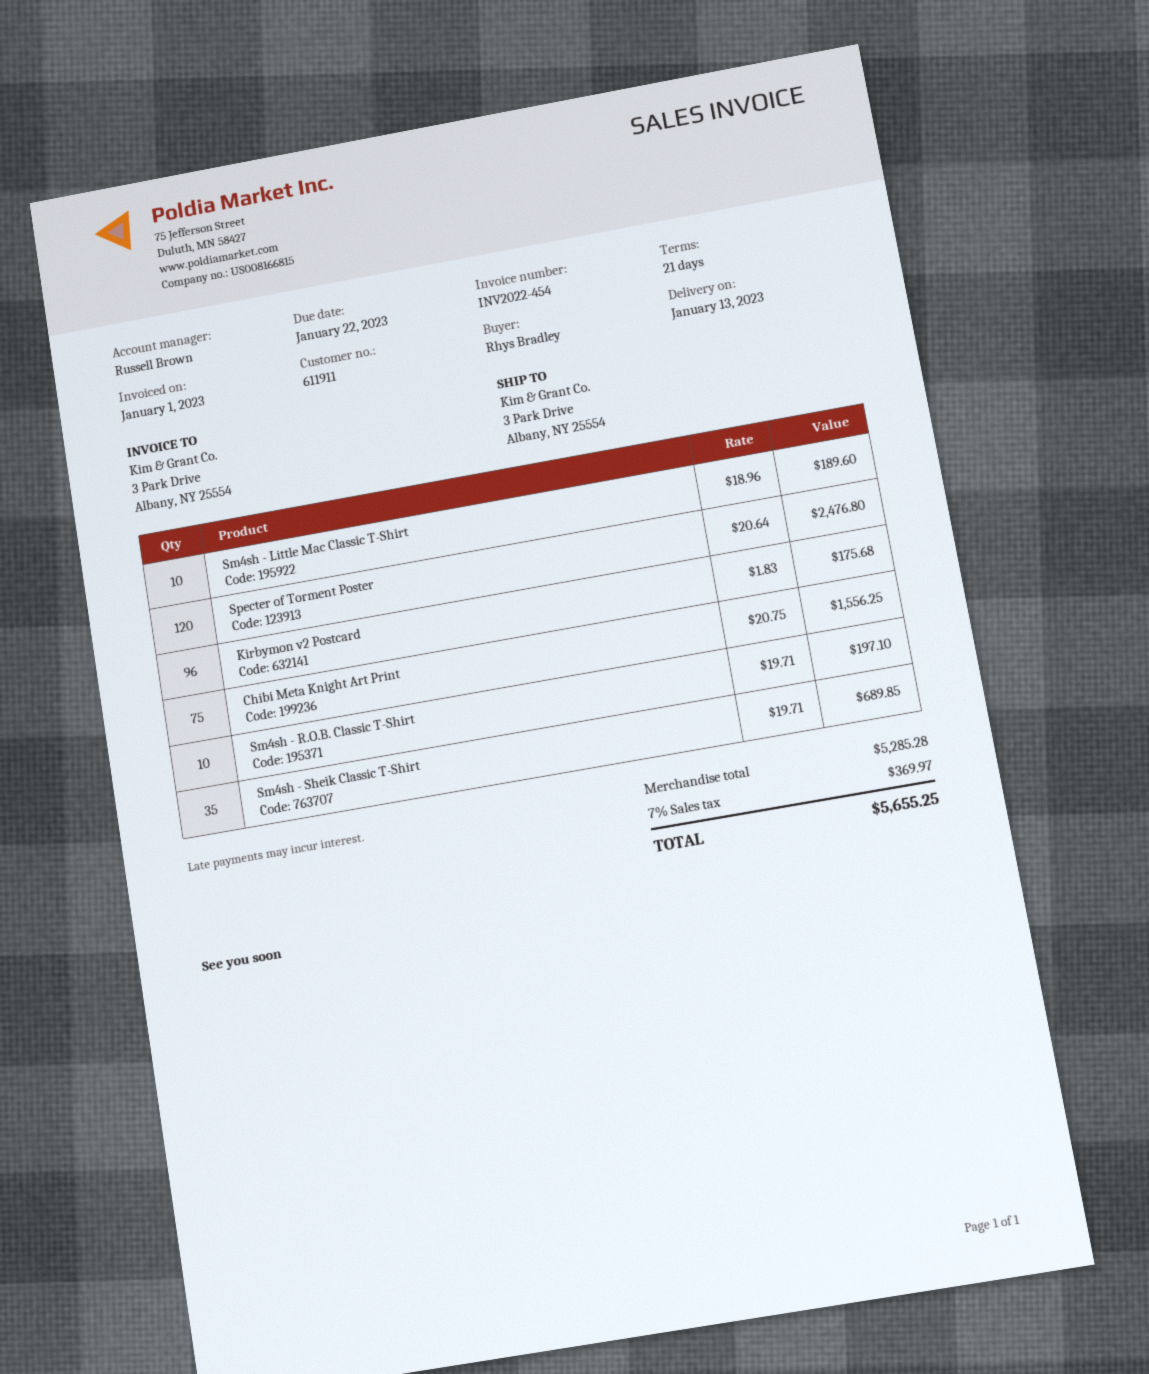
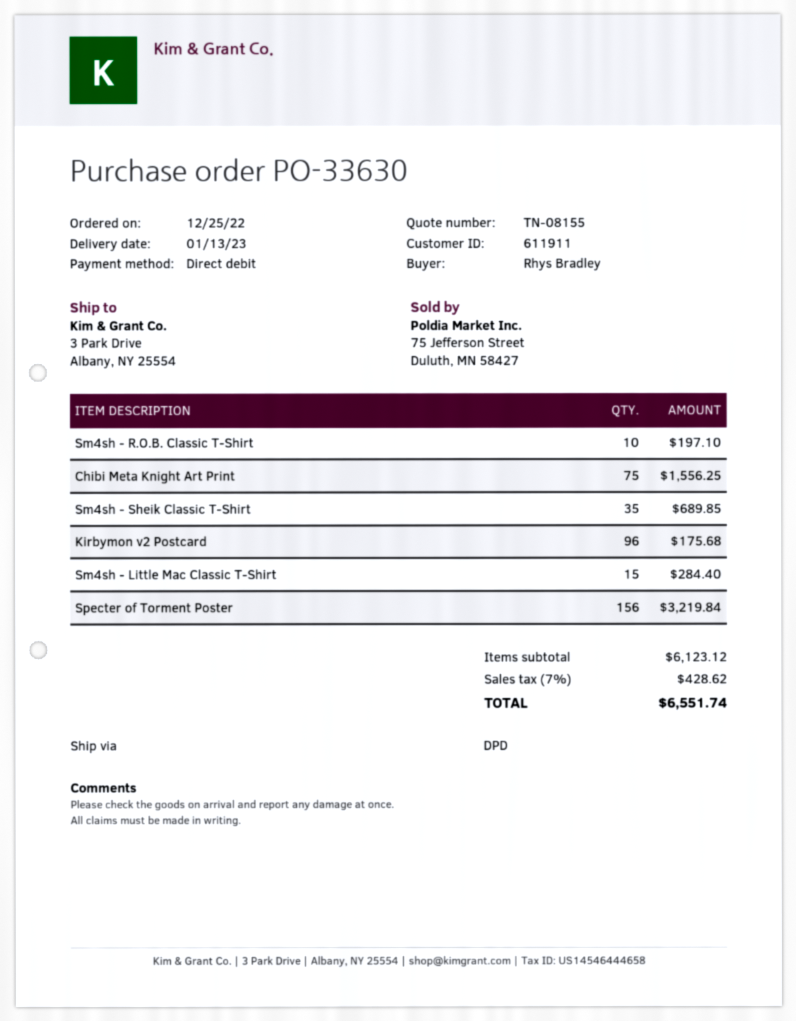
Sm4sh - Little Mac Classic T-Shirt: 10 for 189.60 -> 15 for 284.40
Specter of Torment Poster: 120 for 2476.80 -> 156 for 3219.84
subtotal: 5285.28 -> 6123.12
tax: 7% = 369.97 -> 7% = 428.62
total: 5655.25 -> 6551.74

